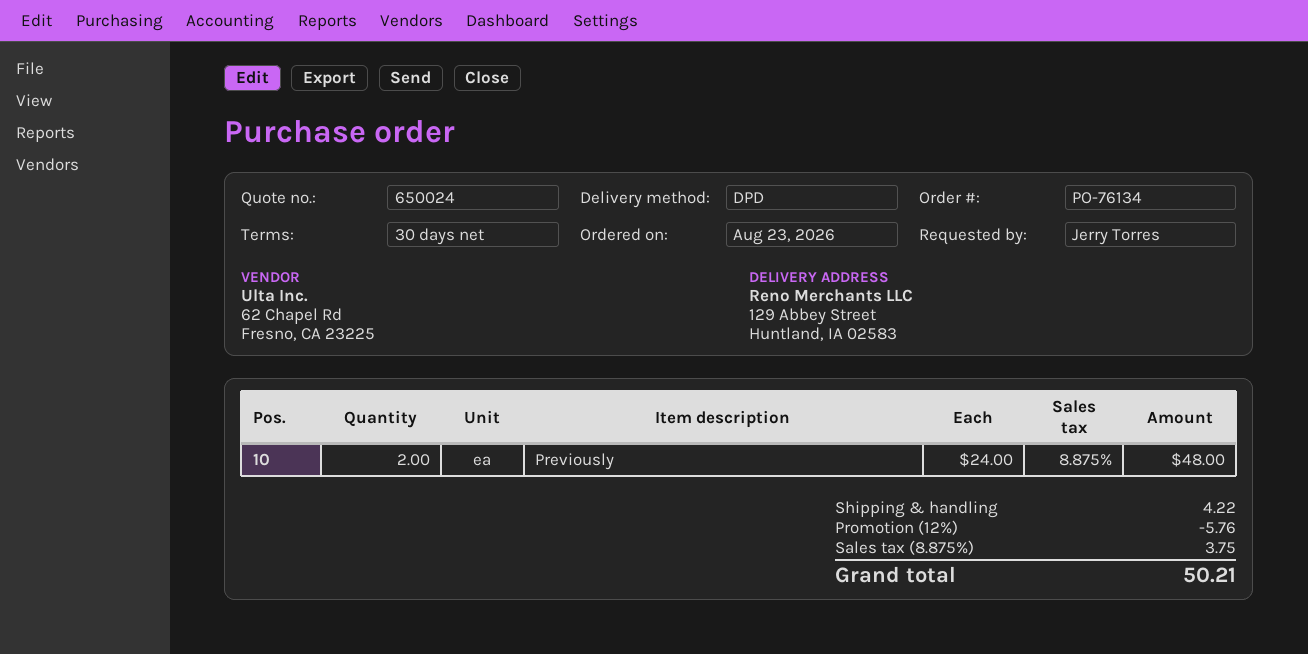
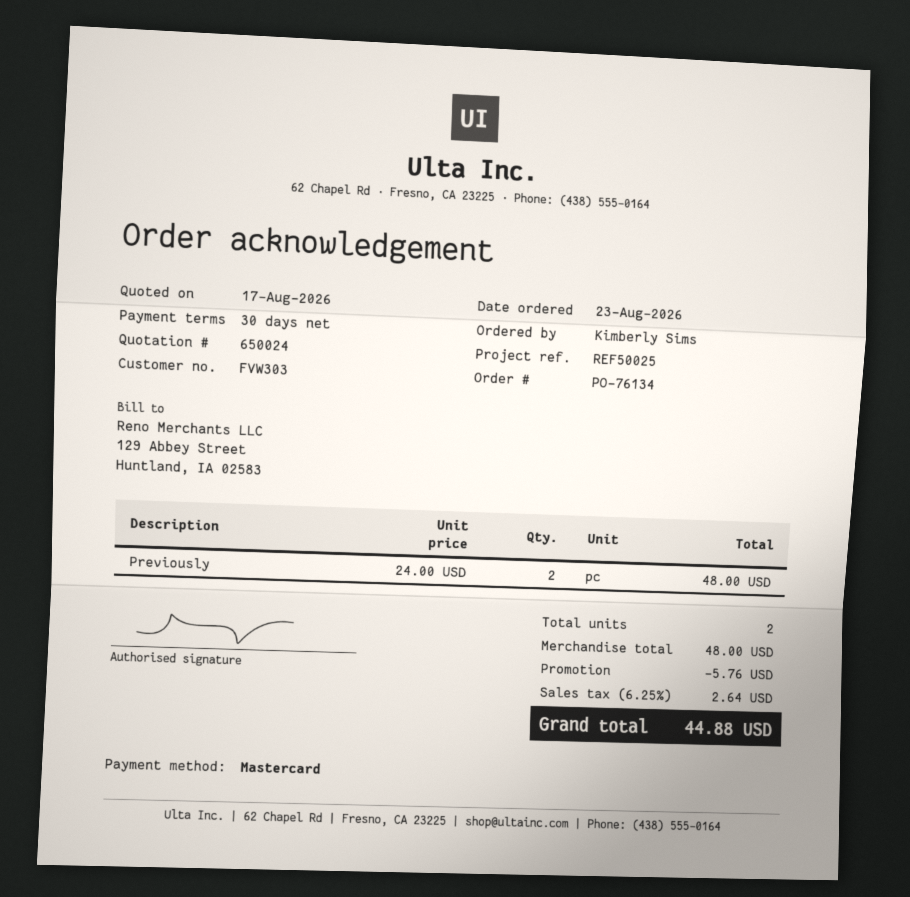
ordered by: Jerry Torres -> Kimberly Sims
shipping: 4.22 -> none
tax: 8.875% = 3.75 -> 6.25% = 2.64
total: 50.21 -> 44.88

